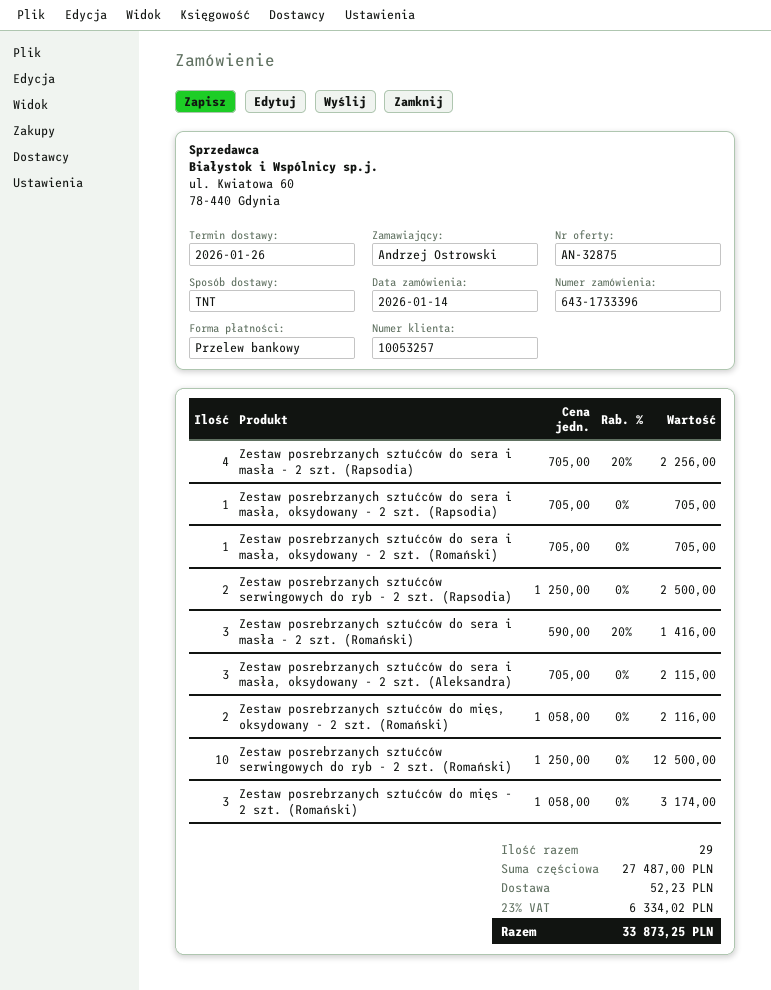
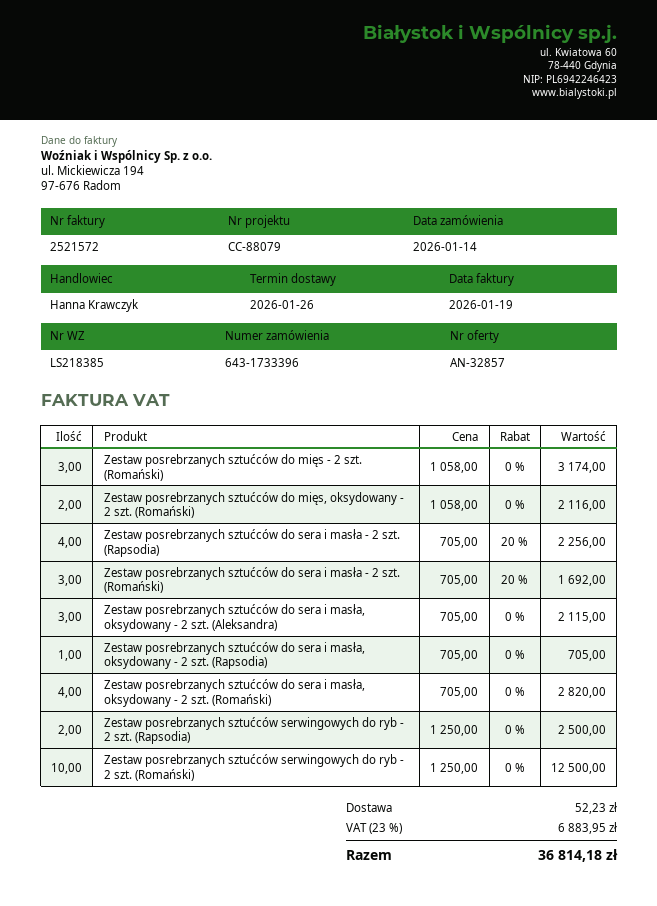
quote number: AN-32875 -> AN-32857
Zestaw posrebrzanych sztućców do sera i masła, oksydowany - 2 szt. (Romański): 1 x 705.00 = 705.00 -> 4 x 705.00 = 2820.00
Zestaw posrebrzanych sztućców do sera i masła - 2 szt. (Romański): 3 x 590.00 - 20% = 1416.00 -> 3 x 705.00 - 20% = 1692.00
tax: 23% = 6334.02 -> 23% = 6883.95
total: 33873.25 -> 36814.18

